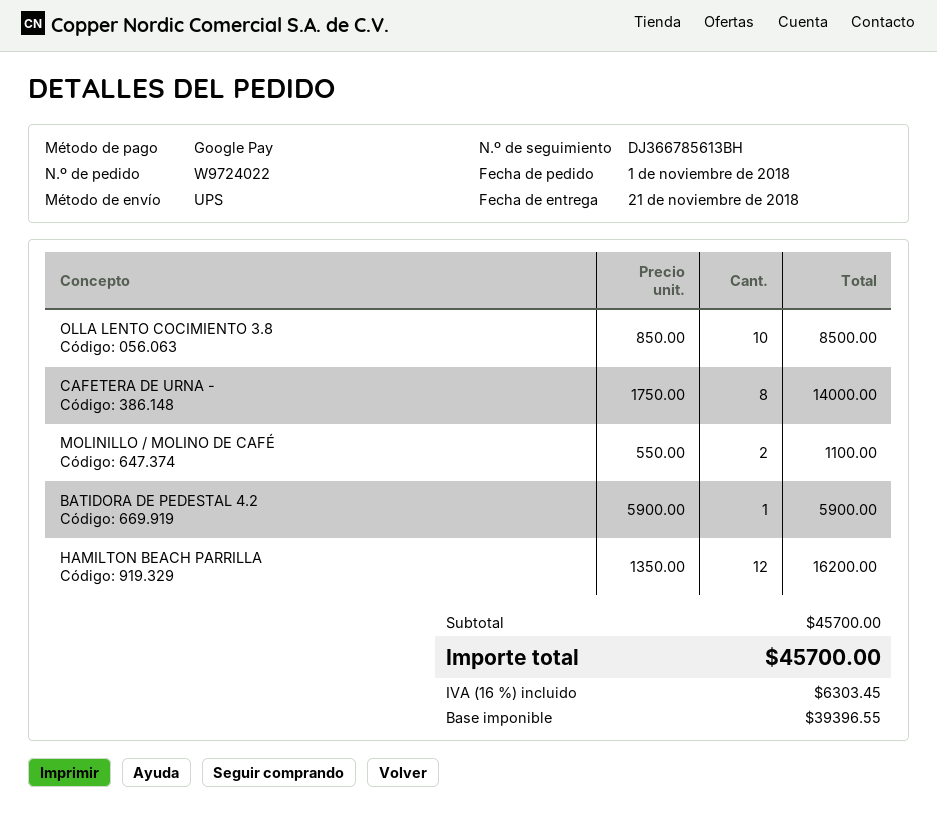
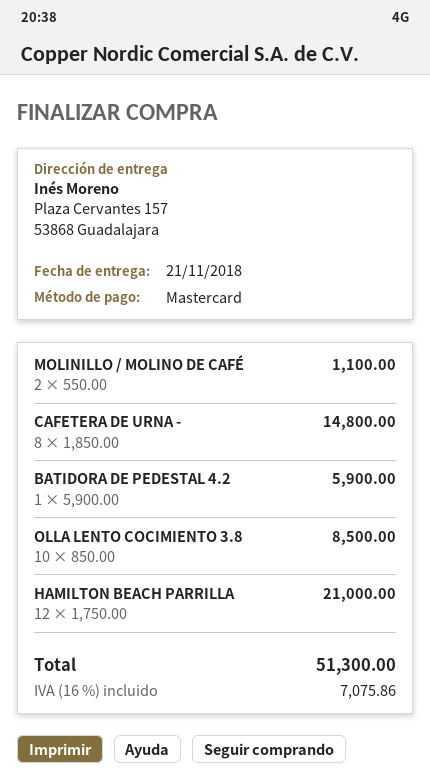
payment method: Google Pay -> Mastercard
CAFETERA DE URNA -: 8 x 1750.00 = 14000.00 -> 8 x 1850.00 = 14800.00
HAMILTON BEACH PARRILLA: 12 x 1350.00 = 16200.00 -> 12 x 1750.00 = 21000.00
tax: 16% = 6303.45 -> 16% = 7075.86
total: 45700.00 -> 51300.00

